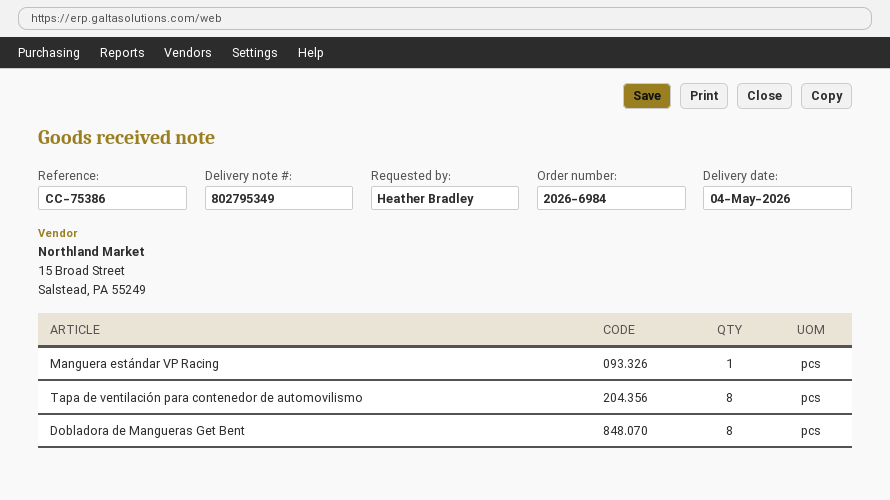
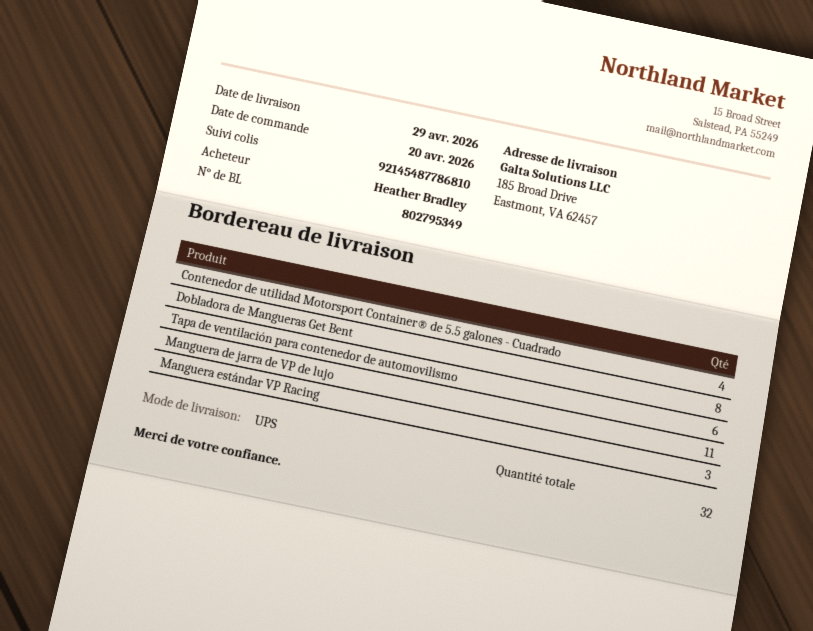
delivery date: 2026-05-04 -> 2026-04-29
Manguera estándar VP Racing: 1 -> 3
Tapa de ventilación para contenedor de automovilismo: 8 -> 6
Contenedor de utilidad Motorsport Container® de 5.5 galones - Cuadrado: none -> 4
Manguera de jarra de VP de lujo: none -> 11

